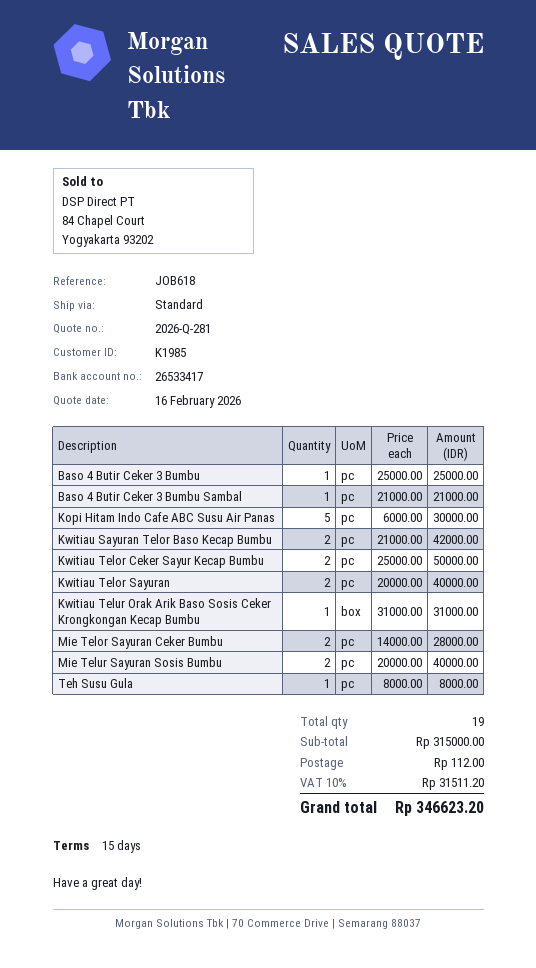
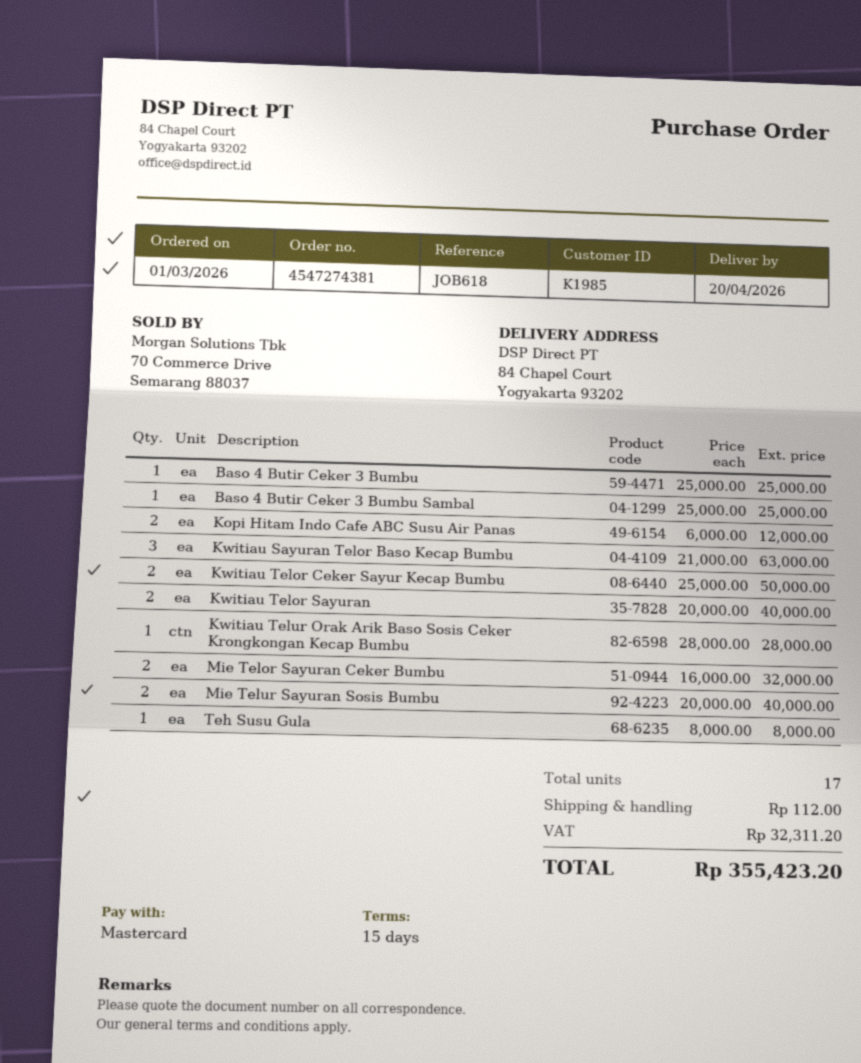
Baso 4 Butir Ceker 3 Bumbu Sambal: 1 x 21000.00 = 21000.00 -> 1 x 25000.00 = 25000.00
Kopi Hitam Indo Cafe ABC Susu Air Panas: 5 x 6000.00 = 30000.00 -> 2 x 6000.00 = 12000.00
Kwitiau Sayuran Telor Baso Kecap Bumbu: 2 x 21000.00 = 42000.00 -> 3 x 21000.00 = 63000.00
Kwitiau Telur Orak Arik Baso Sosis Ceker Krongkongan Kecap Bumbu: 1 x 31000.00 = 31000.00 -> 1 x 28000.00 = 28000.00
Mie Telor Sayuran Ceker Bumbu: 2 x 14000.00 = 28000.00 -> 2 x 16000.00 = 32000.00
total quantity: 19 -> 17
tax: 31511.20 -> 32311.20
total: 346623.20 -> 355423.20

